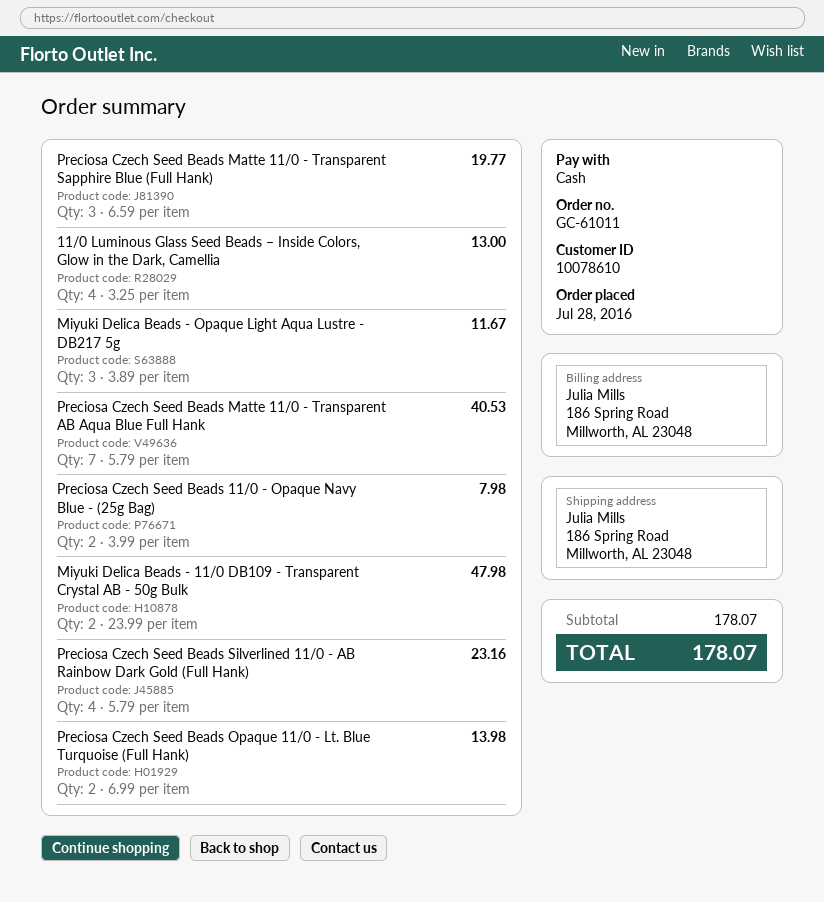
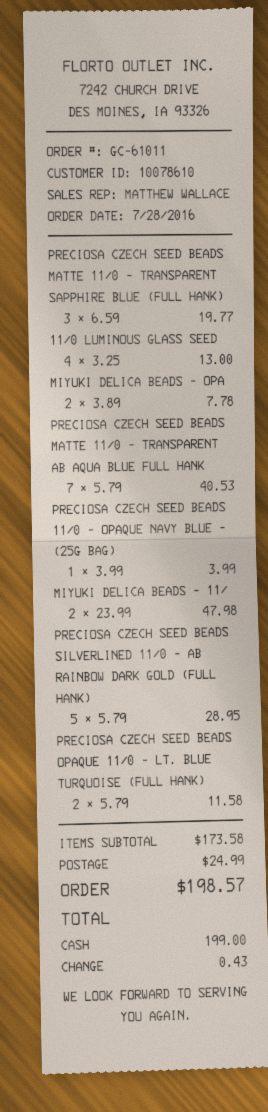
Miyuki Delica Beads - Opaque Light Aqua Lustre - DB217 5g: 3 x 3.89 = 11.67 -> 2 x 3.89 = 7.78
Preciosa Czech Seed Beads 11/0 - Opaque Navy Blue - (25g Bag): 2 x 3.99 = 7.98 -> 1 x 3.99 = 3.99
Preciosa Czech Seed Beads Silverlined 11/0 - AB Rainbow Dark Gold (Full Hank): 4 x 5.79 = 23.16 -> 5 x 5.79 = 28.95
Preciosa Czech Seed Beads Opaque 11/0 - Lt. Blue Turquoise (Full Hank): 2 x 6.99 = 13.98 -> 2 x 5.79 = 11.58
subtotal: 178.07 -> 173.58
shipping: none -> 24.99
total: 178.07 -> 198.57

